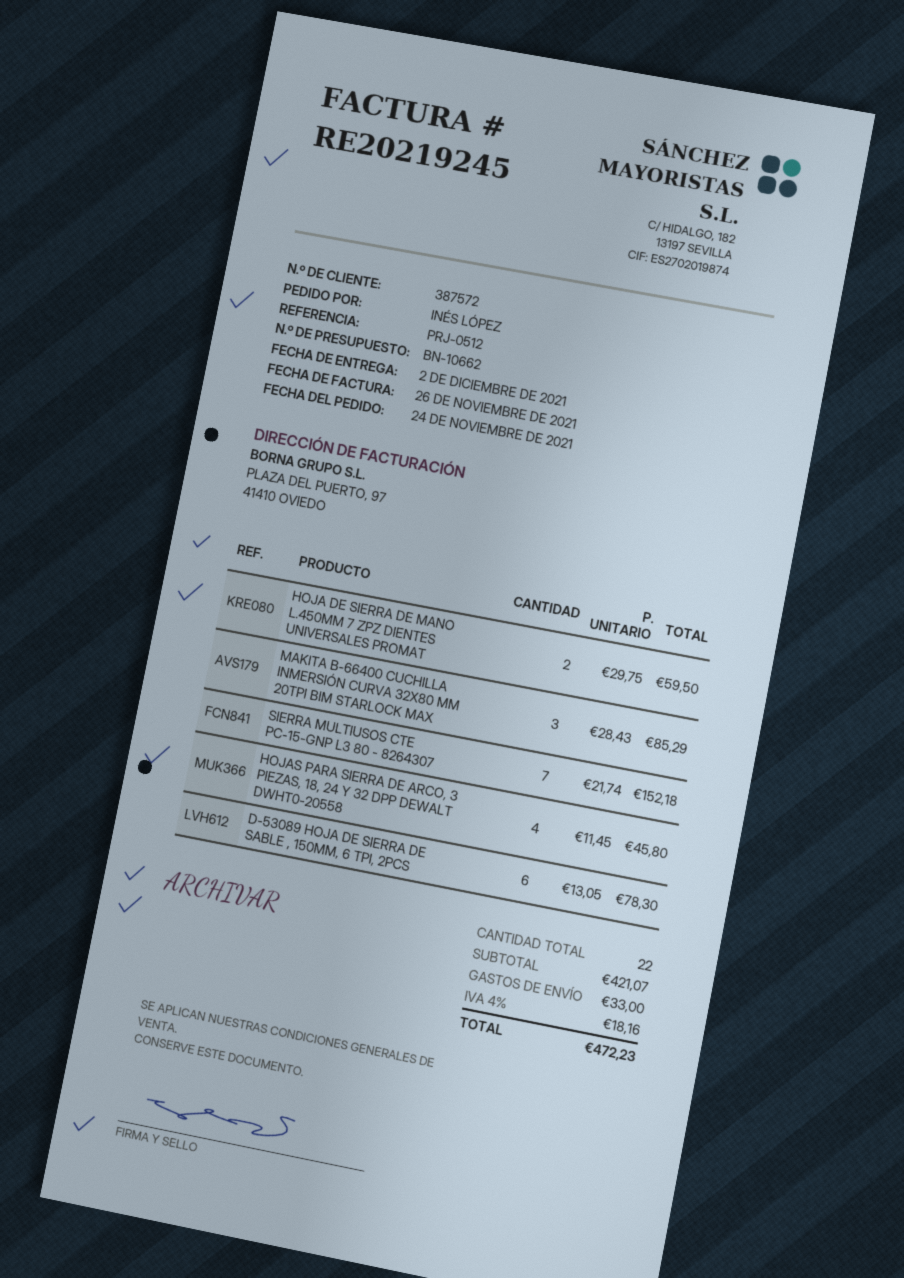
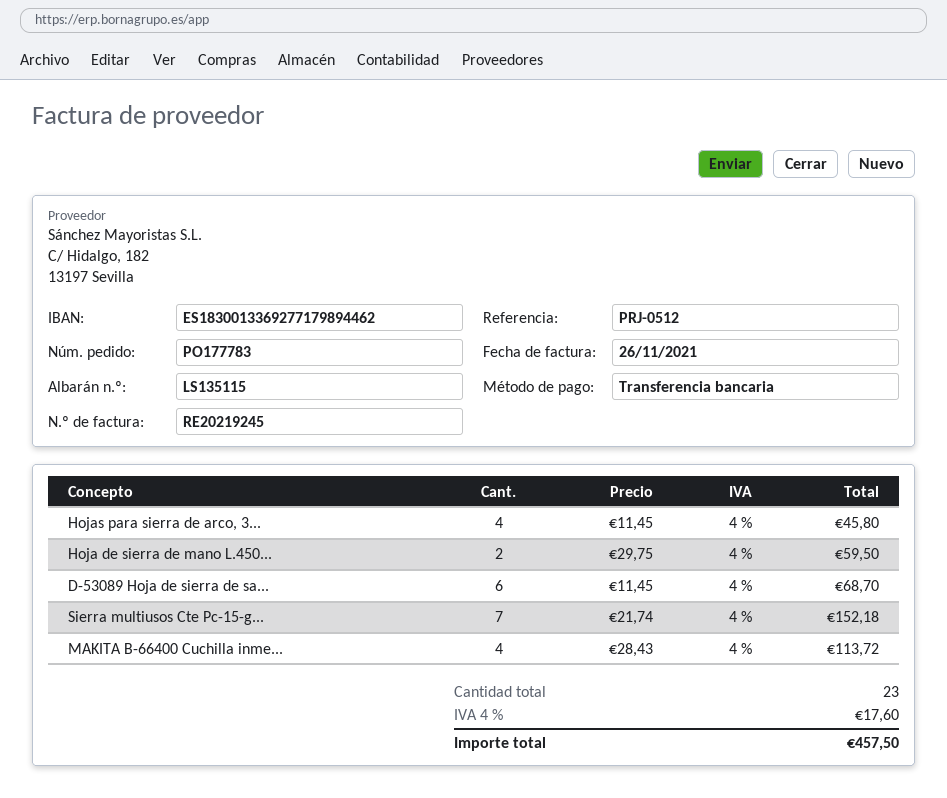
MAKITA B-66400 CUCHILLA INMERSIÓN CURVA 32X80 MM 20TPI BIM STARLOCK MAX: 3 x 28.43 = 85.29 -> 4 x 28.43 = 113.72
D-53089 HOJA DE SIERRA DE SABLE , 150MM, 6 TPI, 2PCS: 6 x 13.05 = 78.30 -> 6 x 11.45 = 68.70
total quantity: 22 -> 23
shipping: 33.00 -> none
tax: 4% = 18.16 -> 4% = 17.60
total: 472.23 -> 457.50

